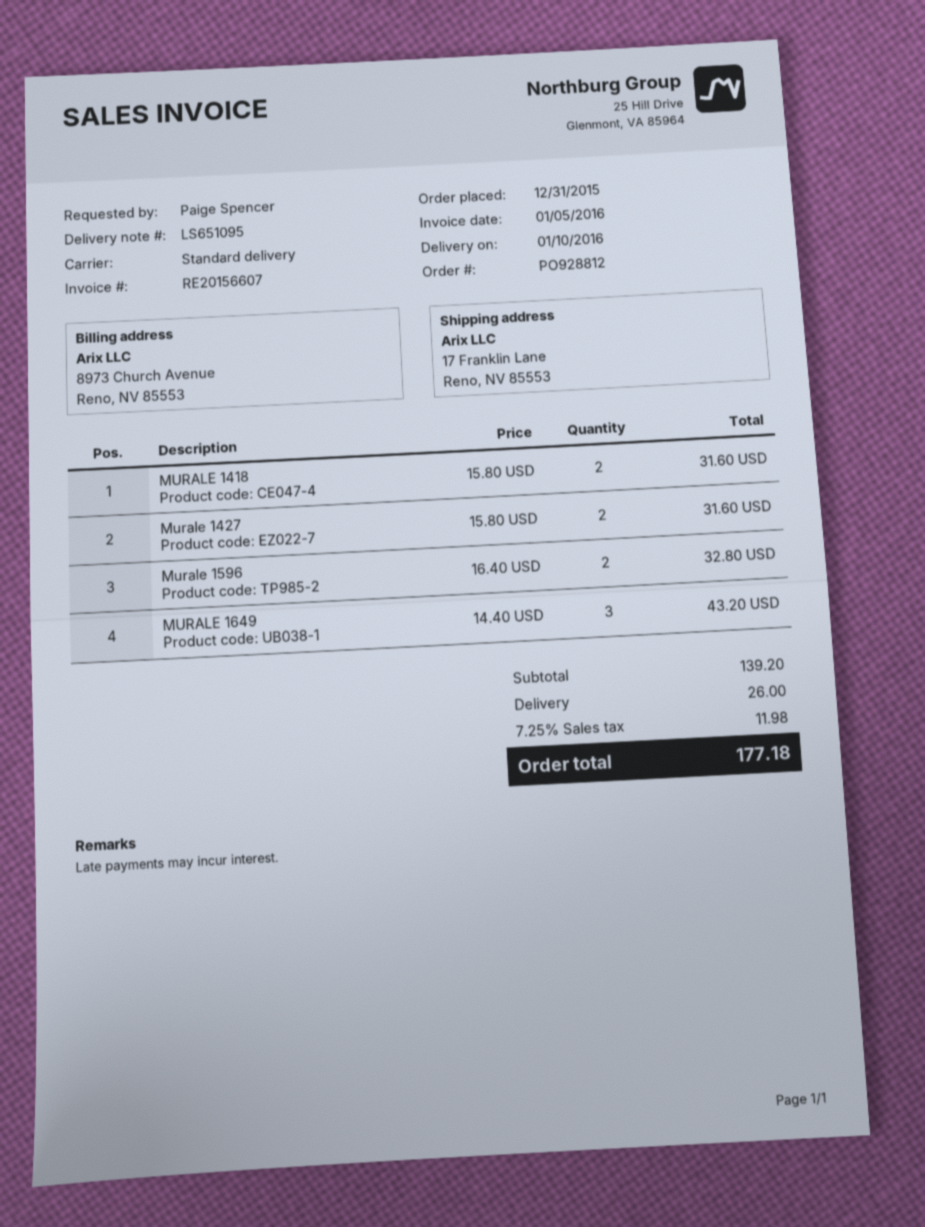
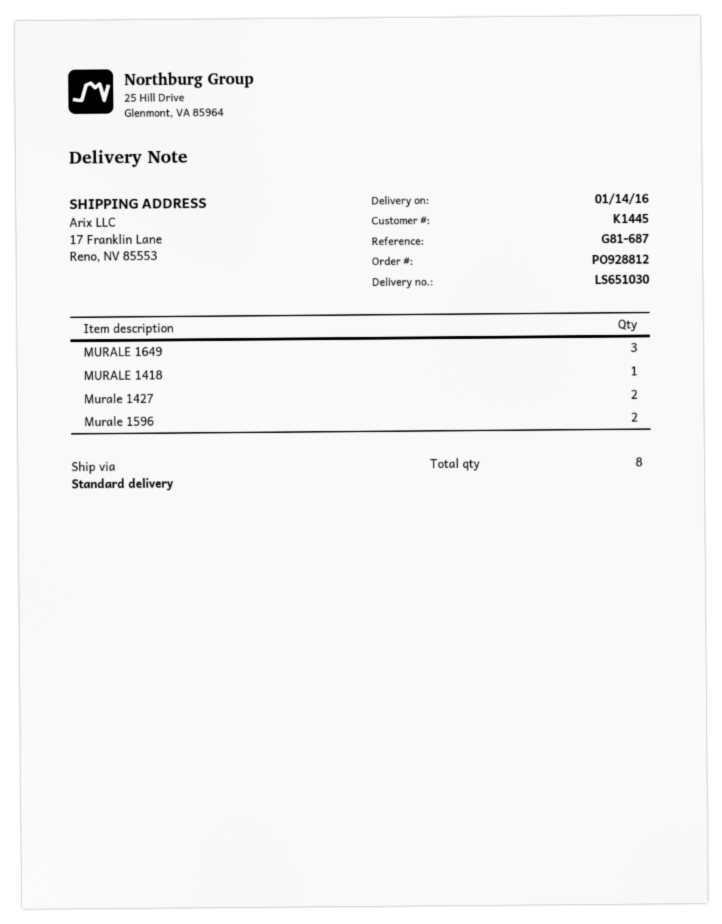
delivery note number: LS651095 -> LS651030
delivery date: 2016-01-10 -> 2016-01-14
MURALE 1418: 2 -> 1

